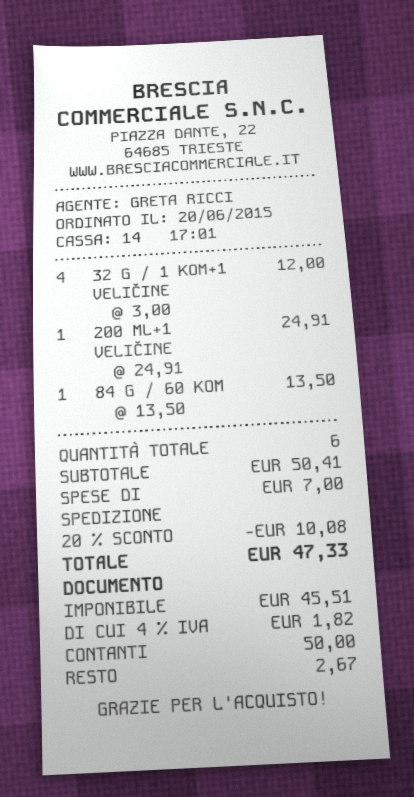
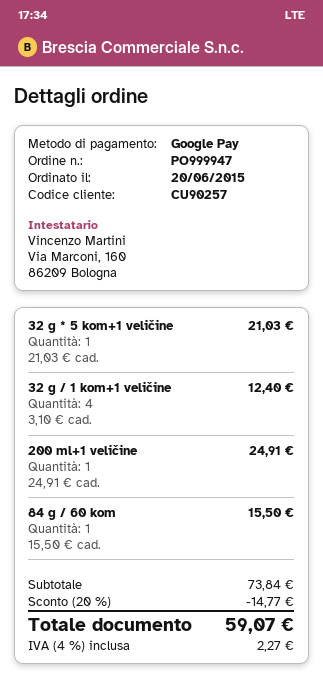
payment method: cash -> Google Pay
32 G / 1 KOM+1 VELIČINE: 4 x 3.00 = 12.00 -> 4 x 3.10 = 12.40
84 G / 60 KOM: 1 x 13.50 = 13.50 -> 1 x 15.50 = 15.50
32 g * 5 kom+1 veličine: none -> 1 x 21.03 = 21.03
subtotal: 50.41 -> 73.84
discount: 20% = 10.08 -> 20% = 14.77
shipping: 7.00 -> none
tax: 4% = 1.82 -> 4% = 2.27
total: 47.33 -> 59.07

